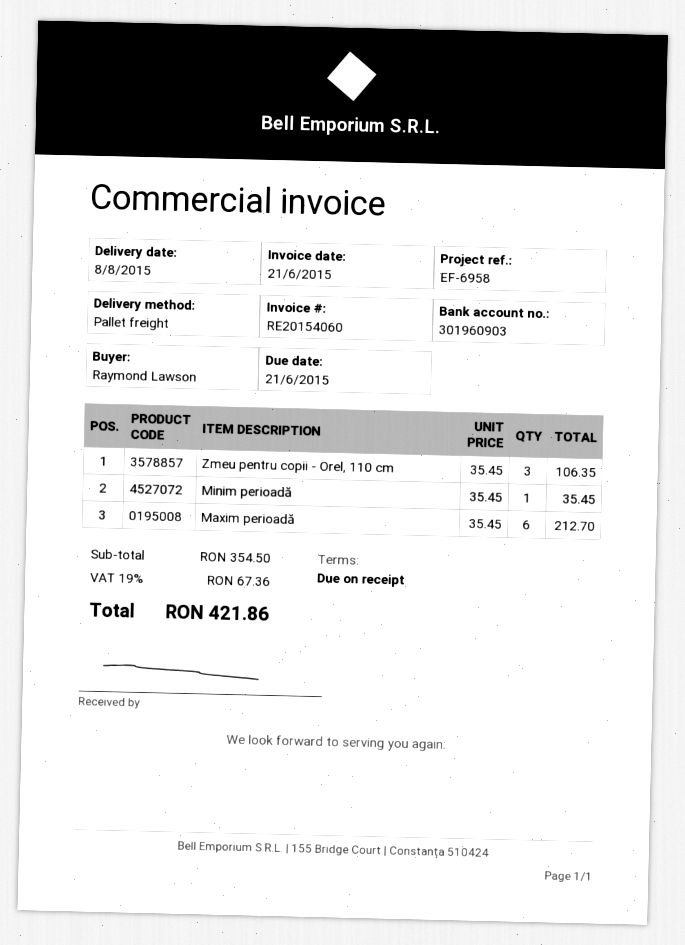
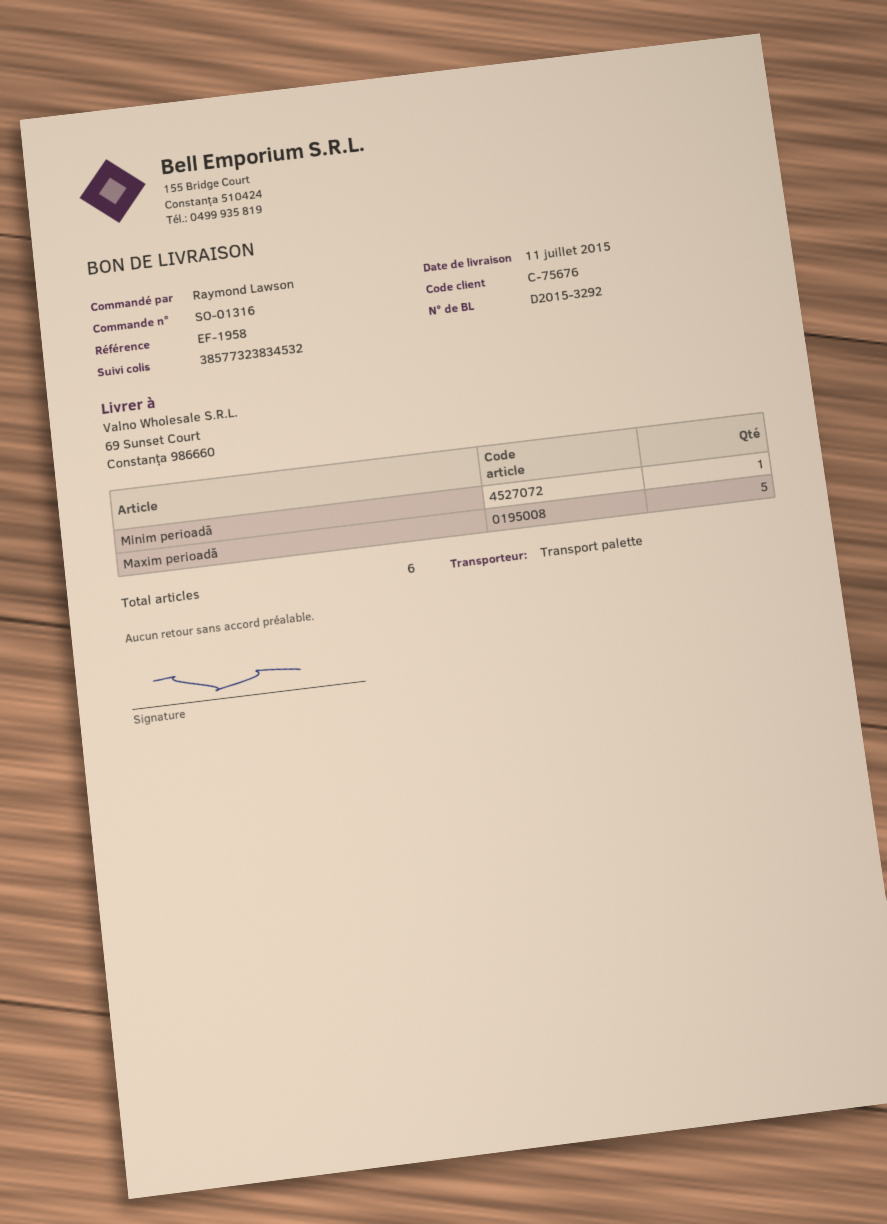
delivery date: 2015-08-08 -> 2015-07-11
reference: EF-6958 -> EF-1958
Zmeu pentru copii - Orel, 110 cm: 3 -> none
Maxim perioadă: 6 -> 5

